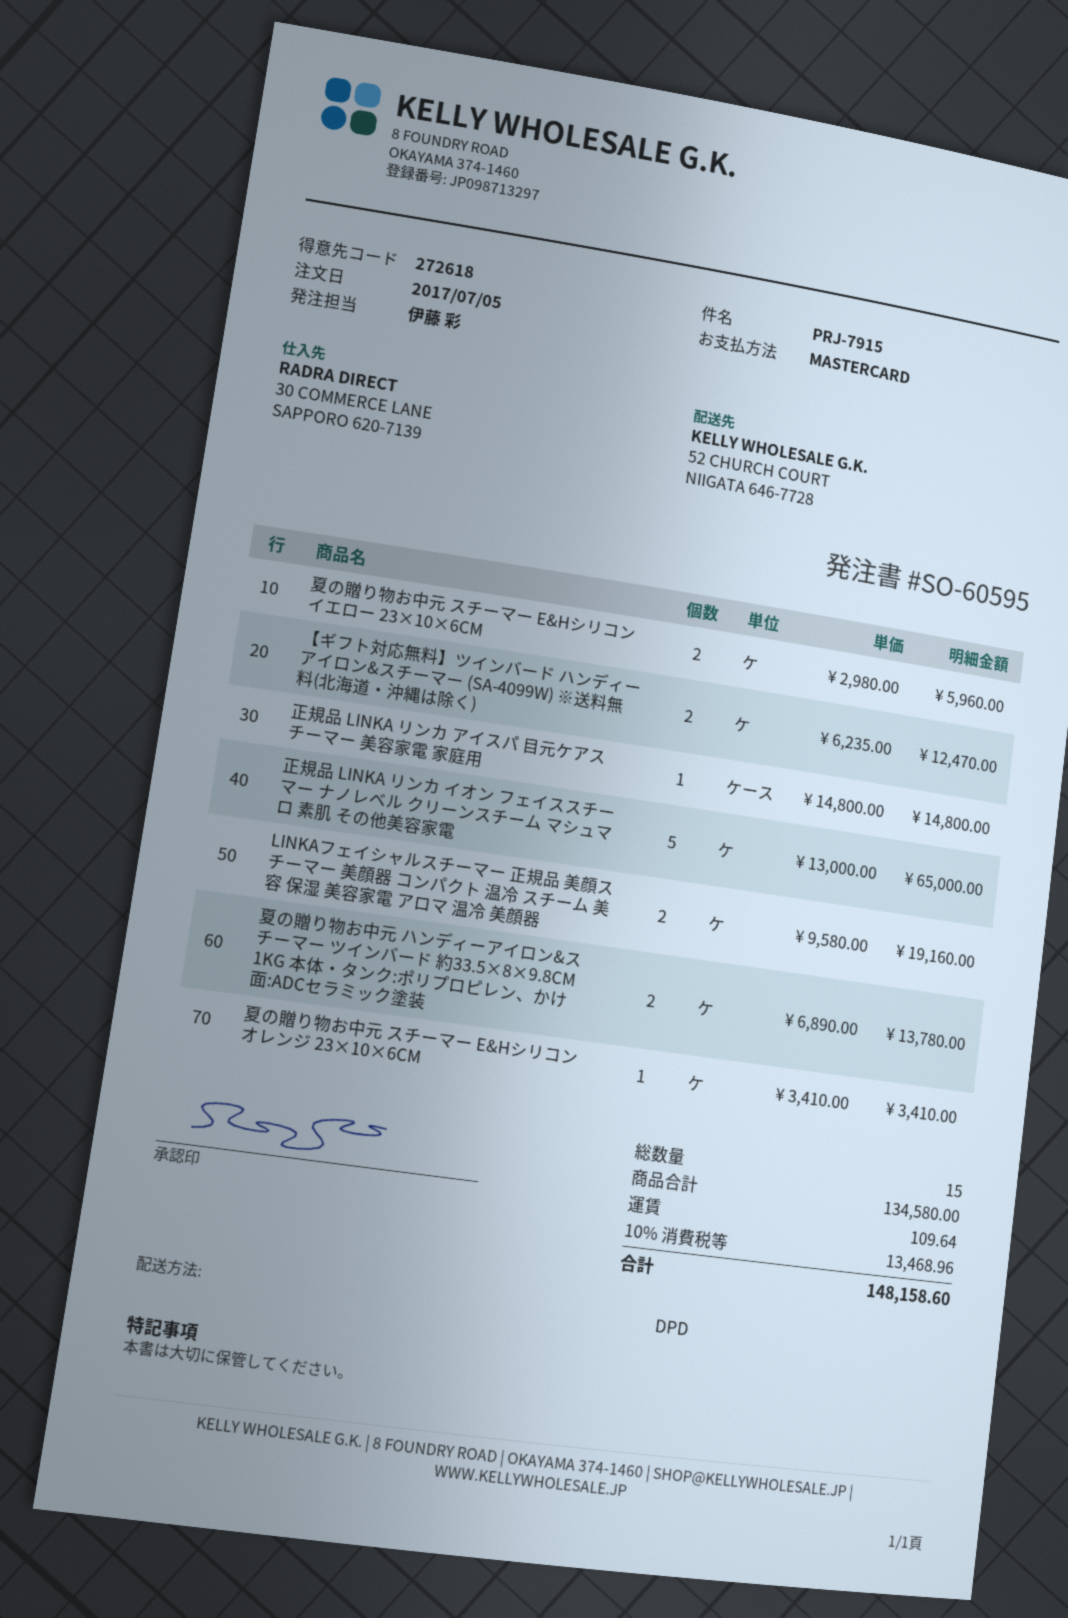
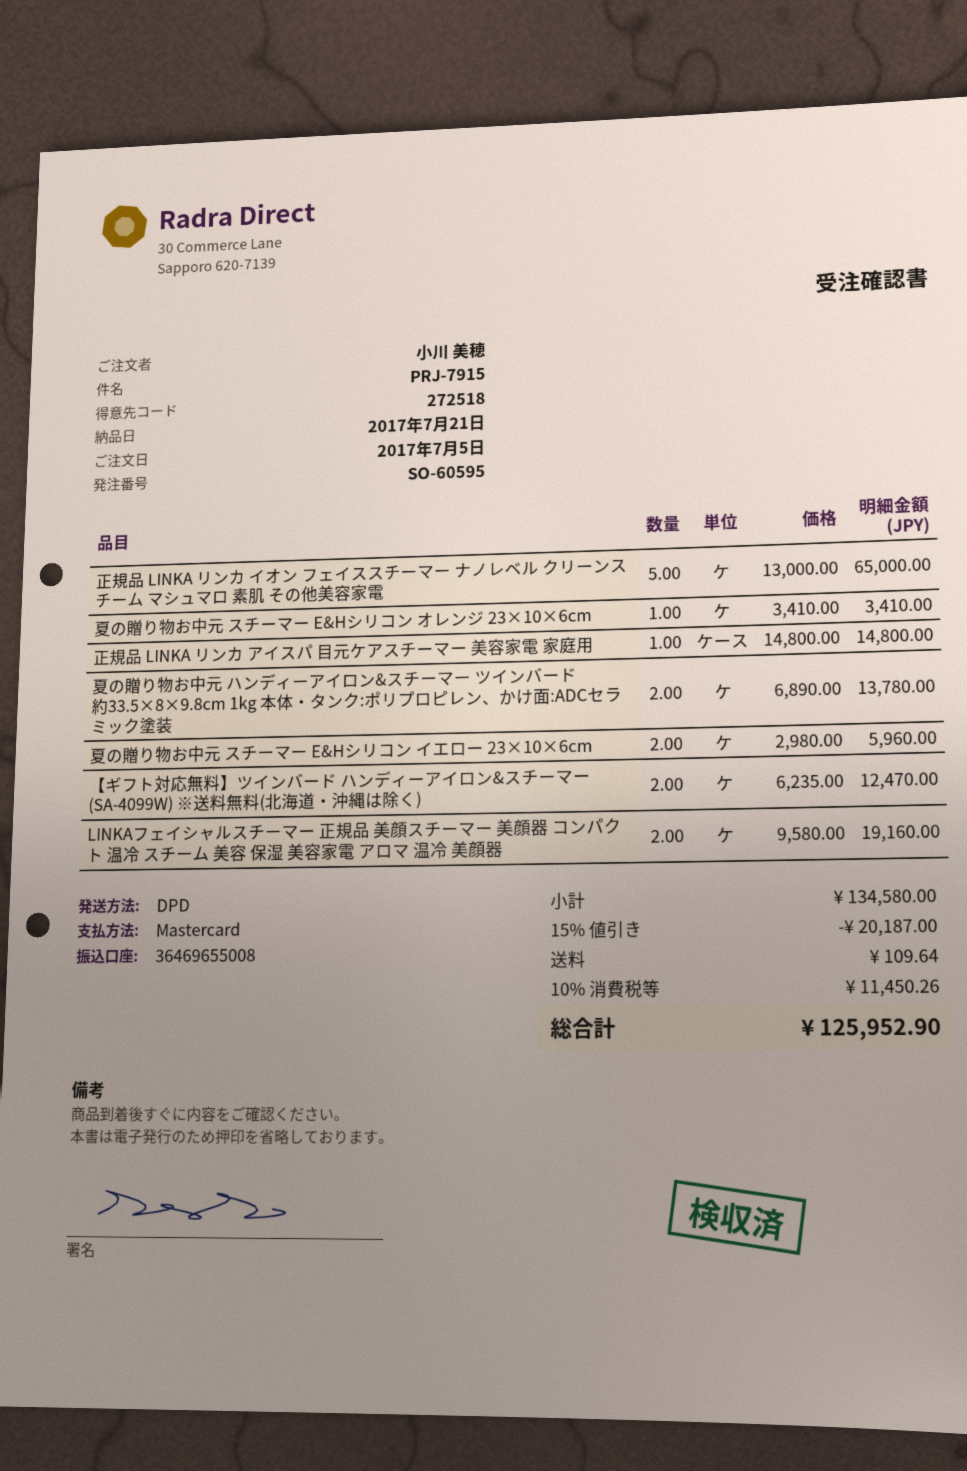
customer number: 272618 -> 272518
ordered by: 伊藤 彩 -> 小川 美穂
discount: none -> 15% = 20187.00
tax: 10% = 13468.96 -> 10% = 11450.26
total: 148158.60 -> 125952.90

